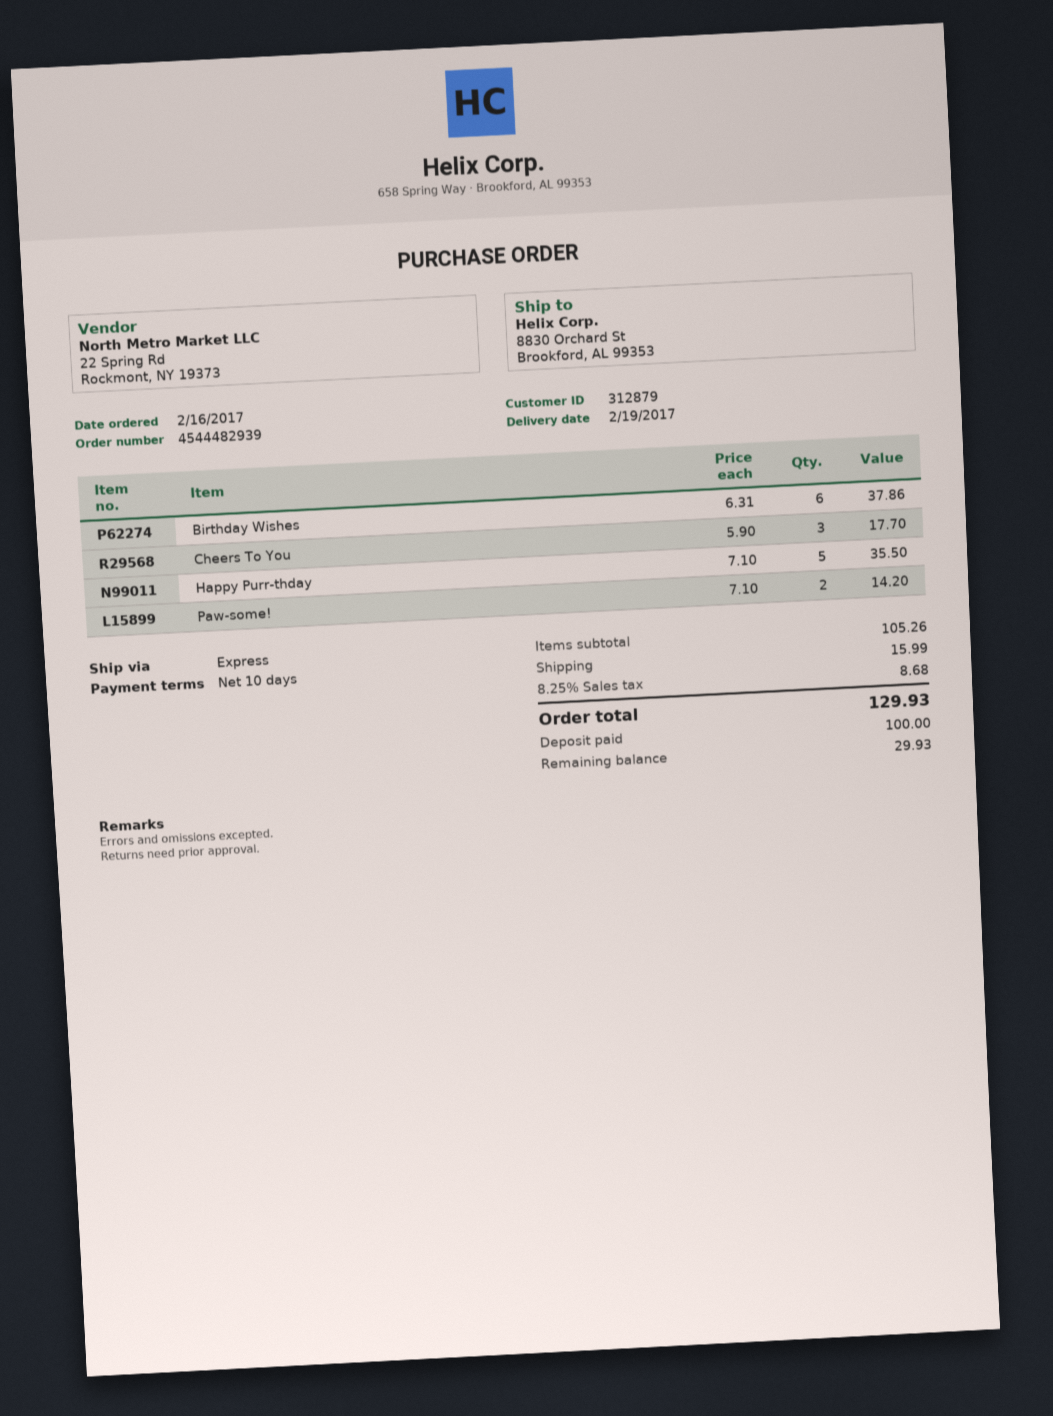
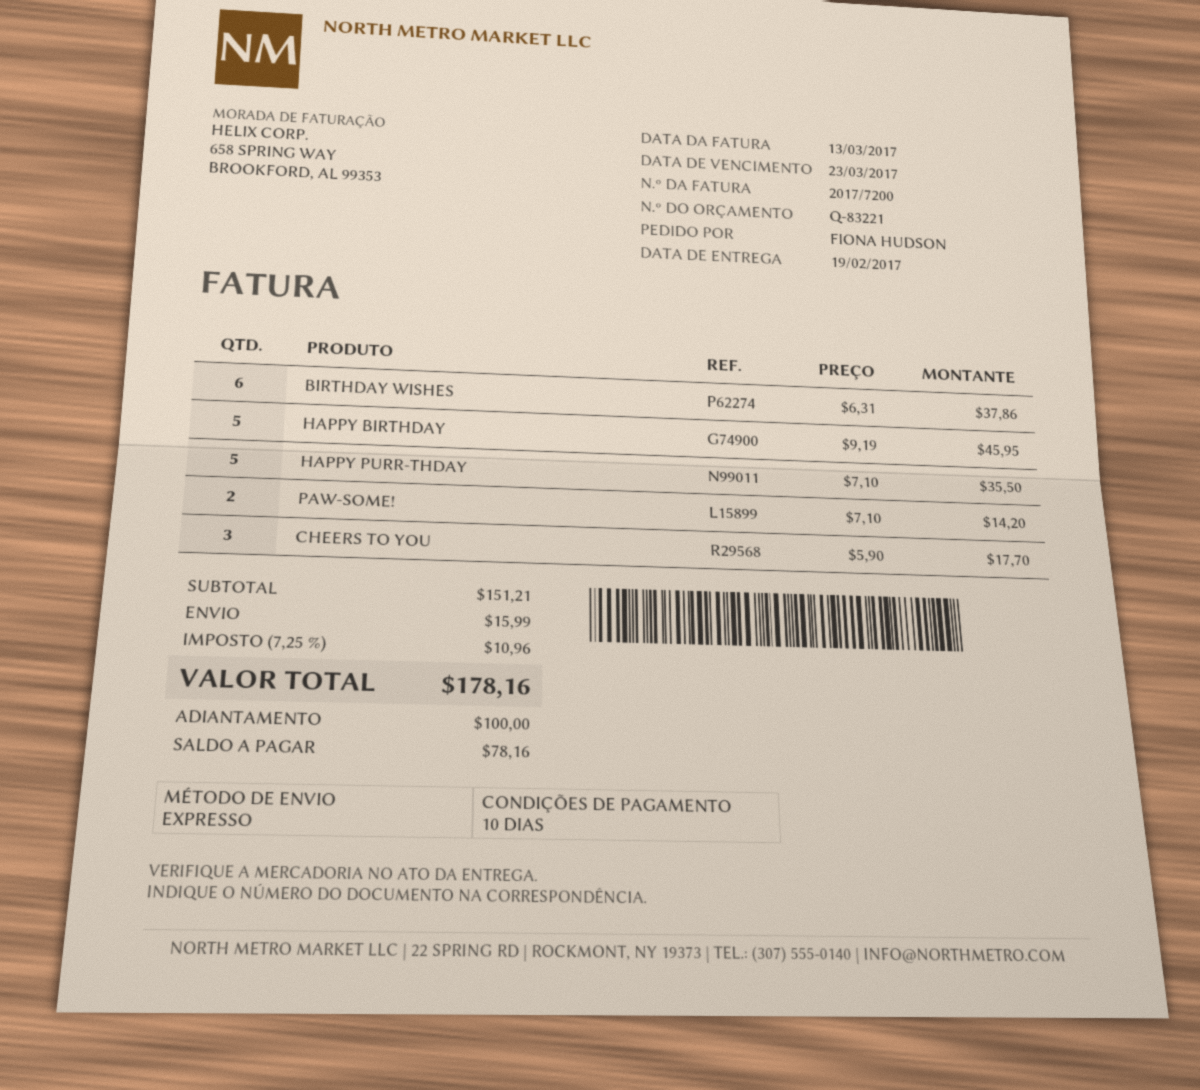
HAPPY BIRTHDAY: none -> 5 x 9.19 = 45.95
subtotal: 105.26 -> 151.21
tax: 8.25% = 8.68 -> 7.25% = 10.96
total: 129.93 -> 178.16
balance: 29.93 -> 78.16

